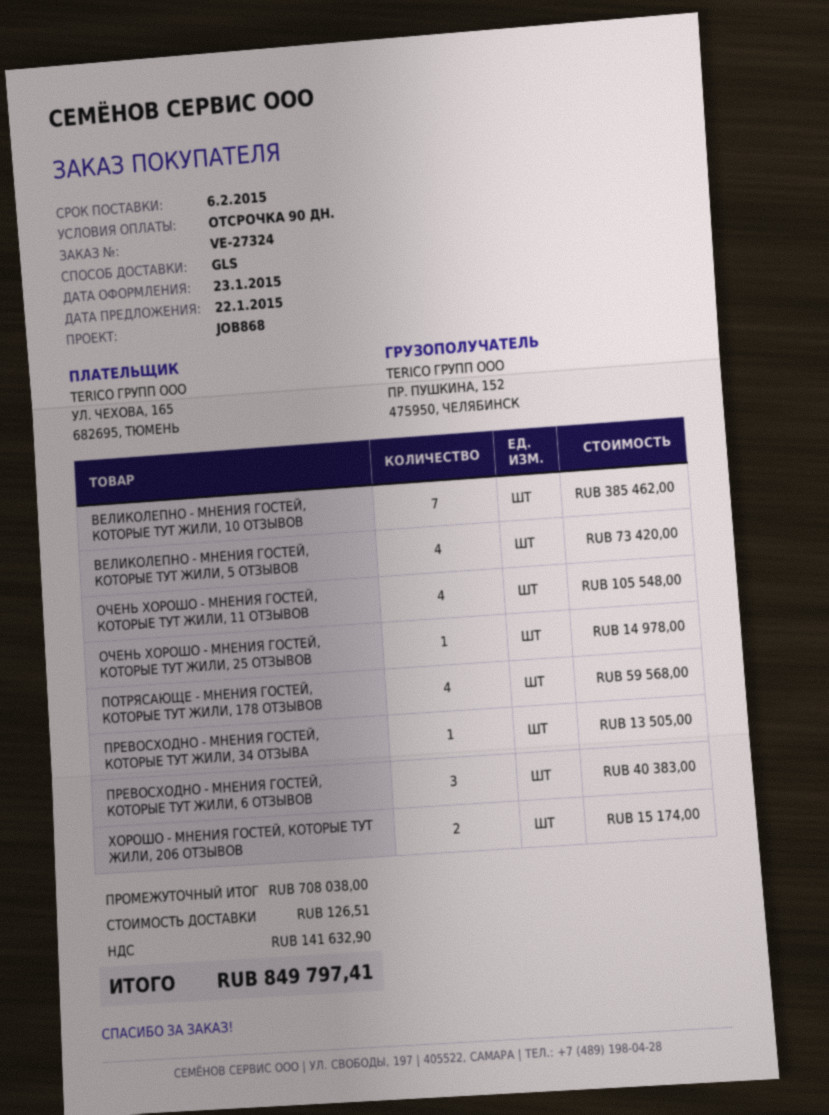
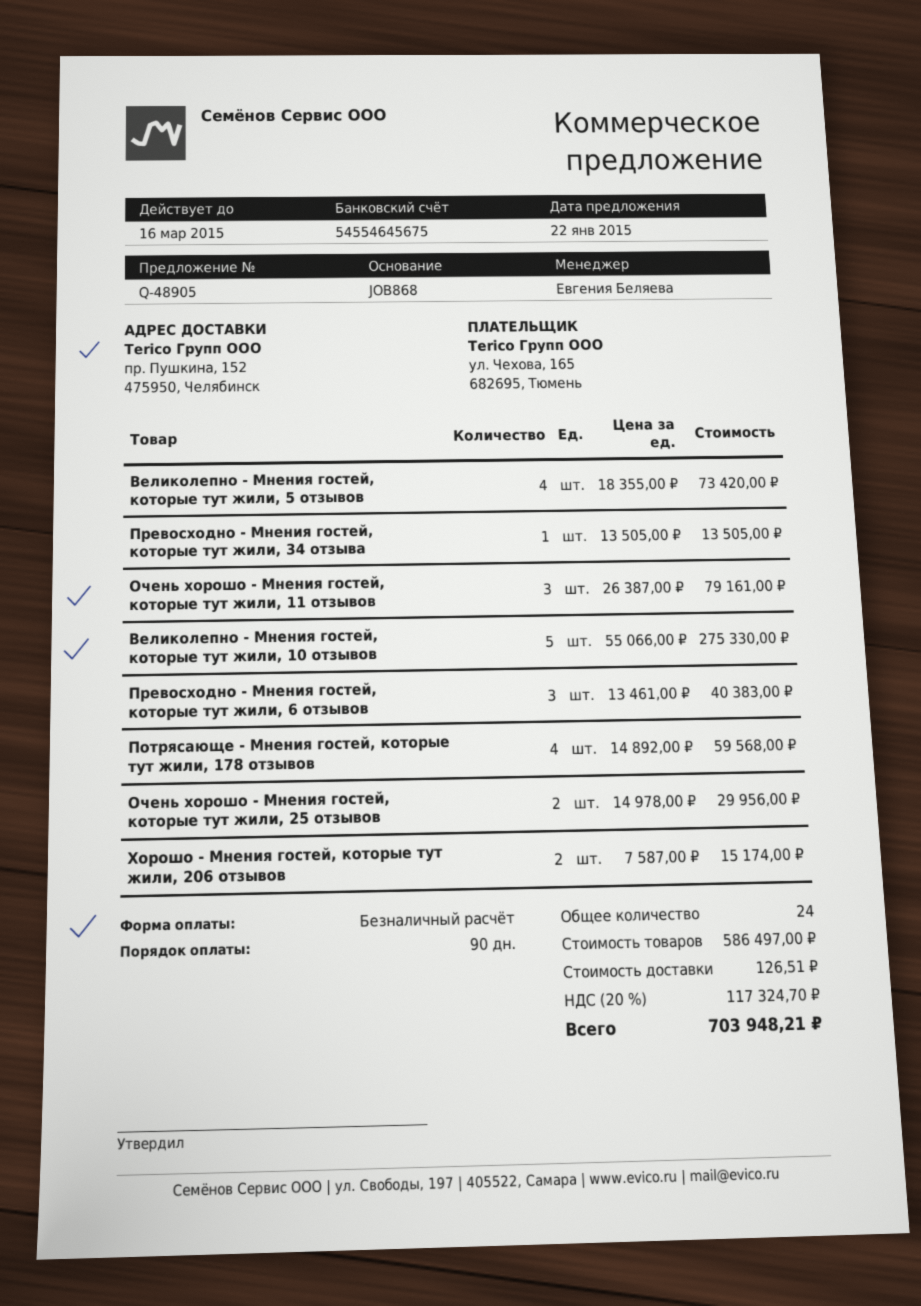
ВЕЛИКОЛЕПНО - МНЕНИЯ ГОСТЕЙ, КОТОРЫЕ ТУТ ЖИЛИ, 10 ОТЗЫВОВ: 7 for 385462.00 -> 5 for 275330.00
ОЧЕНЬ ХОРОШО - МНЕНИЯ ГОСТЕЙ, КОТОРЫЕ ТУТ ЖИЛИ, 11 ОТЗЫВОВ: 4 for 105548.00 -> 3 for 79161.00
ОЧЕНЬ ХОРОШО - МНЕНИЯ ГОСТЕЙ, КОТОРЫЕ ТУТ ЖИЛИ, 25 ОТЗЫВОВ: 1 for 14978.00 -> 2 for 29956.00
subtotal: 708038.00 -> 586497.00
tax: 141632.90 -> 117324.70
total: 849797.41 -> 703948.21

